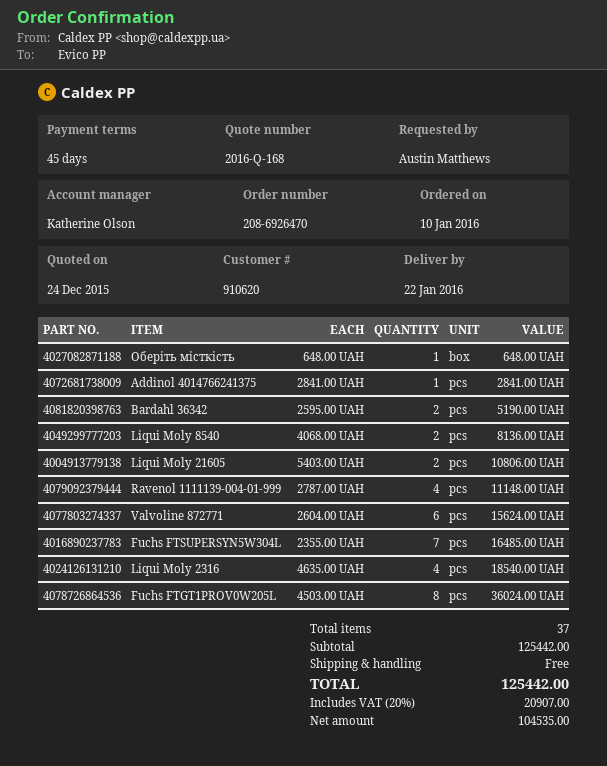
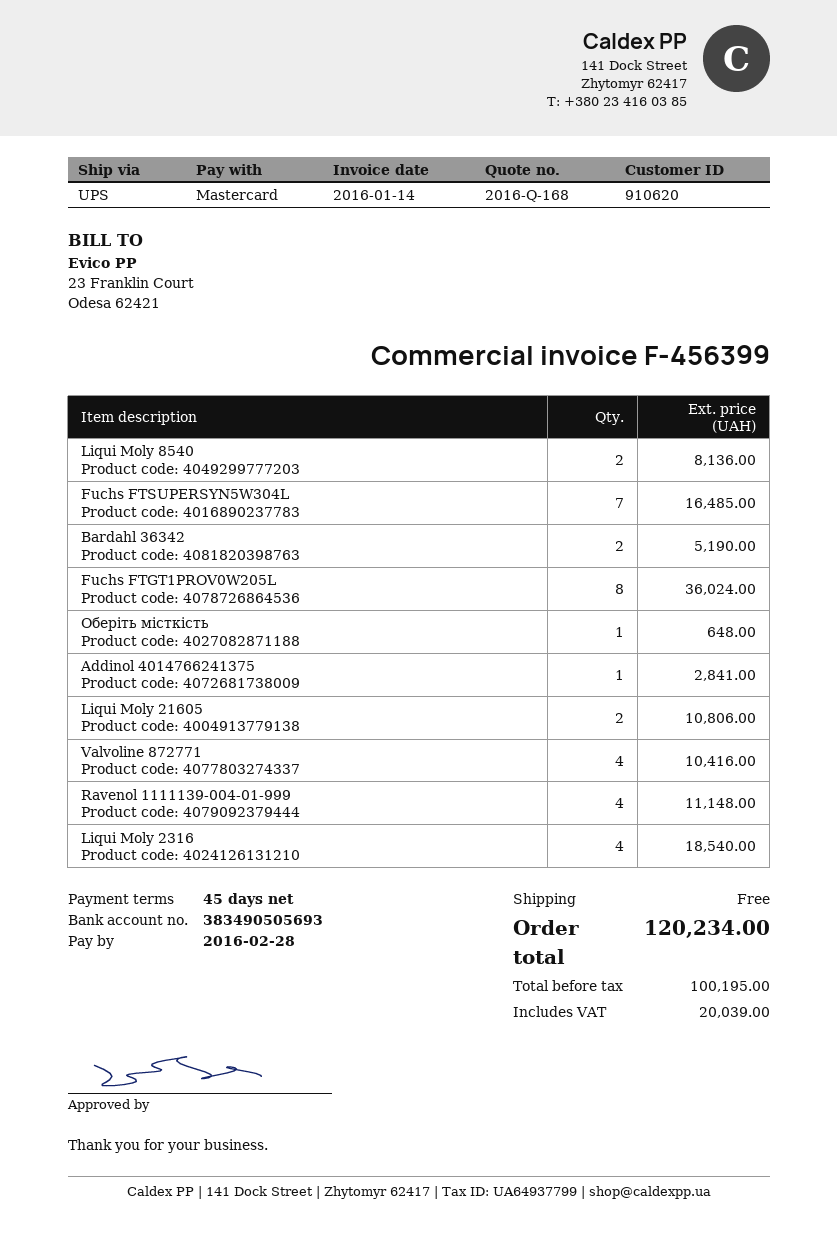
Valvoline 872771: 6 for 15624.00 -> 4 for 10416.00
net: 104535.00 -> 100195.00
tax: 20907.00 -> 20039.00
total: 125442.00 -> 120234.00

